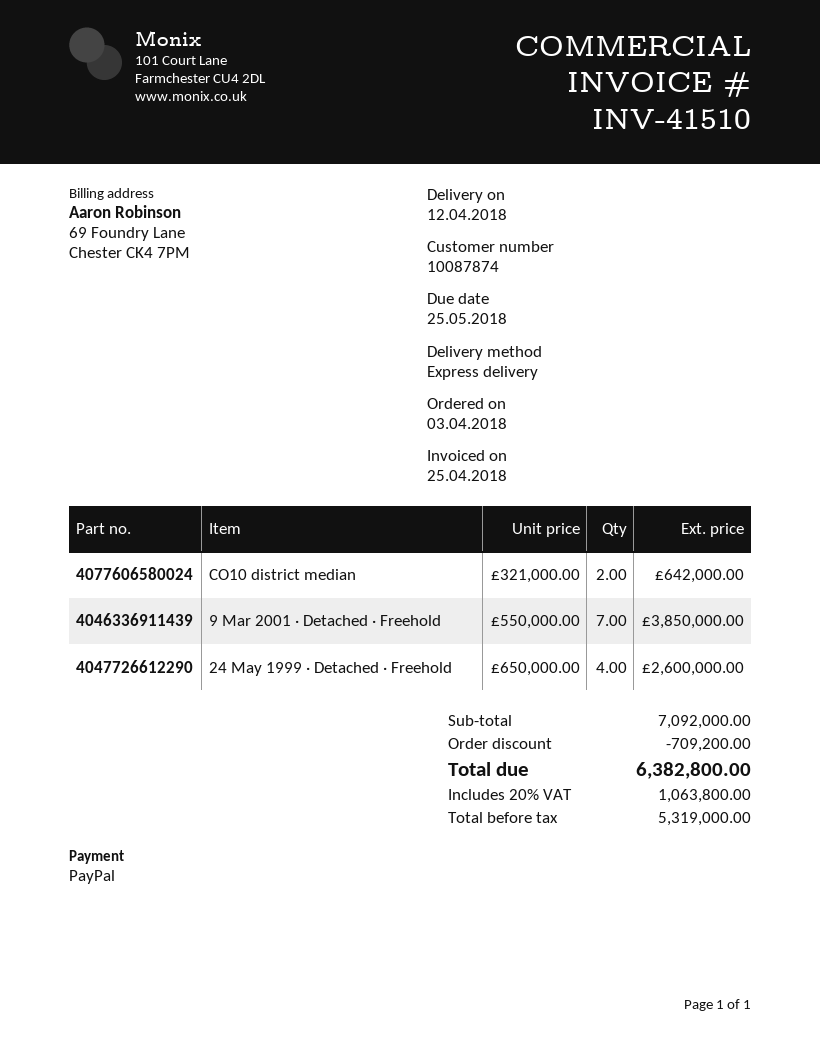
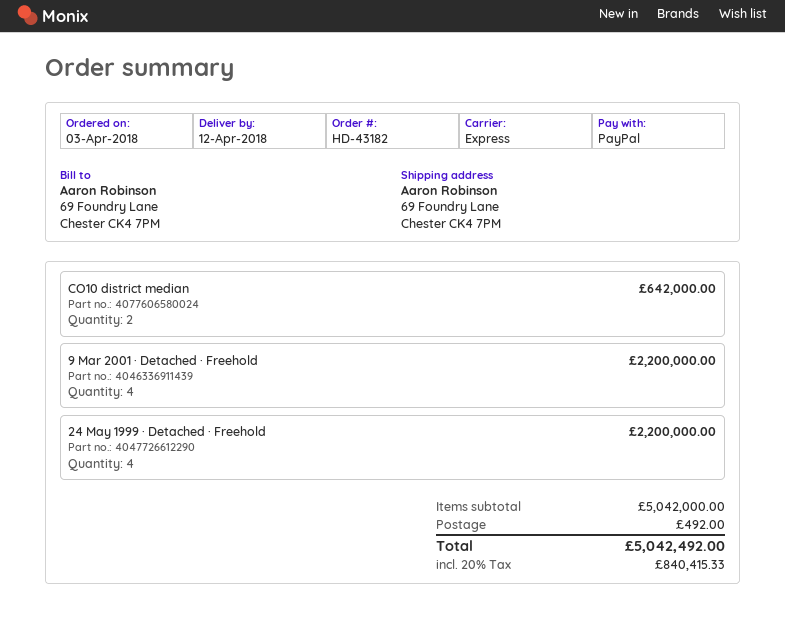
9 Mar 2001 · Detached · Freehold: 7 for 3850000.00 -> 4 for 2200000.00
24 May 1999 · Detached · Freehold: 4 for 2600000.00 -> 4 for 2200000.00
subtotal: 7092000.00 -> 5042000.00
discount: 709200.00 -> none
shipping: none -> 492.00
tax: 20% = 1063800.00 -> 20% = 840415.33
total: 6382800.00 -> 5042492.00

